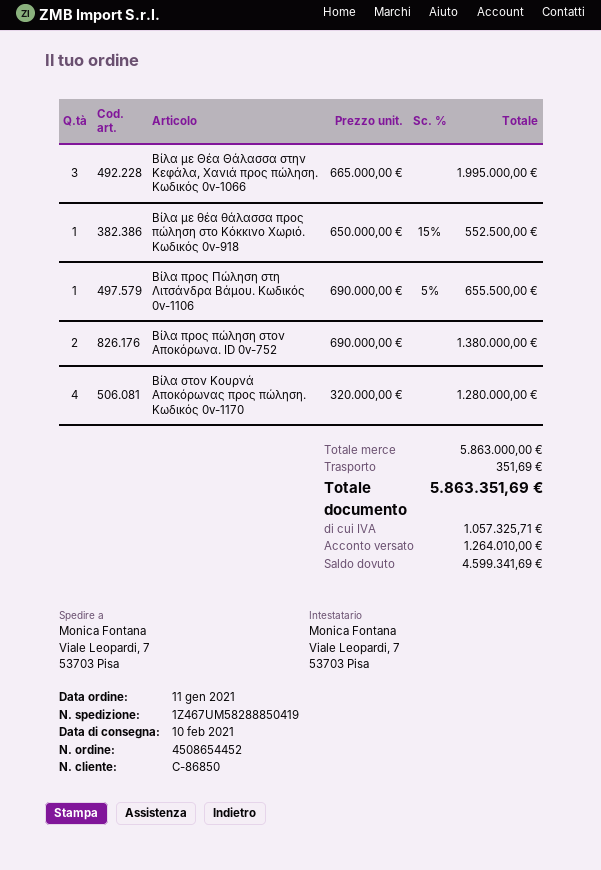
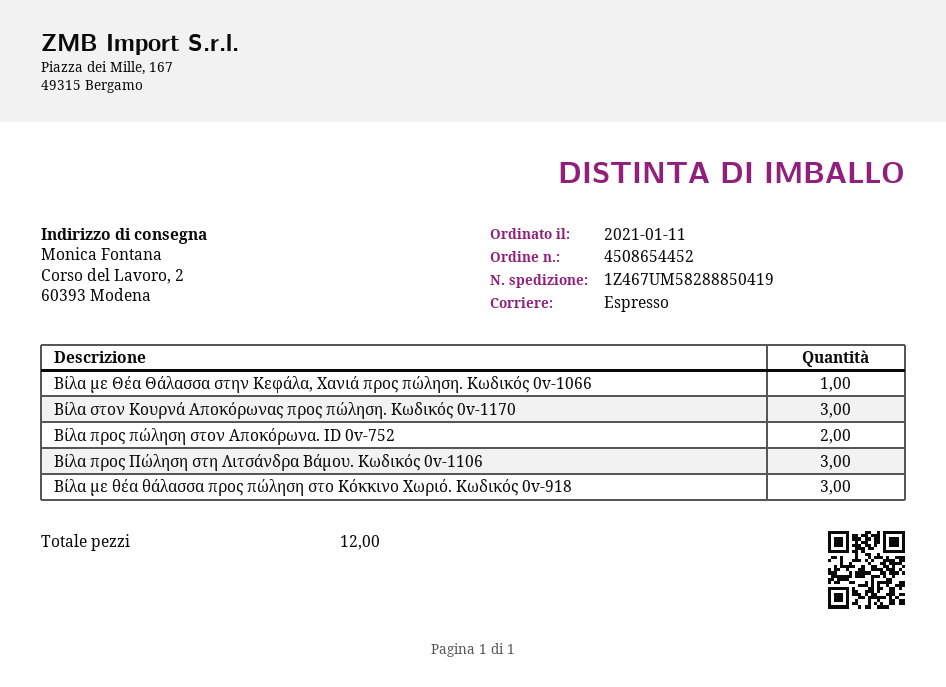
ship to: Viale Leopardi, 7, 53703 Pisa -> Corso del Lavoro, 2, 60393 Modena
Βίλα με Θέα Θάλασσα στην Κεφάλα, Χανιά προς πώληση. Κωδικός 0v-1066: 3 -> 1
Βίλα με θέα θάλασσα προς πώληση στο Κόκκινο Χωριό. Κωδικός 0v-918: 1 -> 3
Βίλα προς Πώληση στη Λιτσάνδρα Βάμου. Κωδικός 0v-1106: 1 -> 3
Βίλα στον Κουρνά Αποκόρωνας προς πώληση. Κωδικός 0v-1170: 4 -> 3

